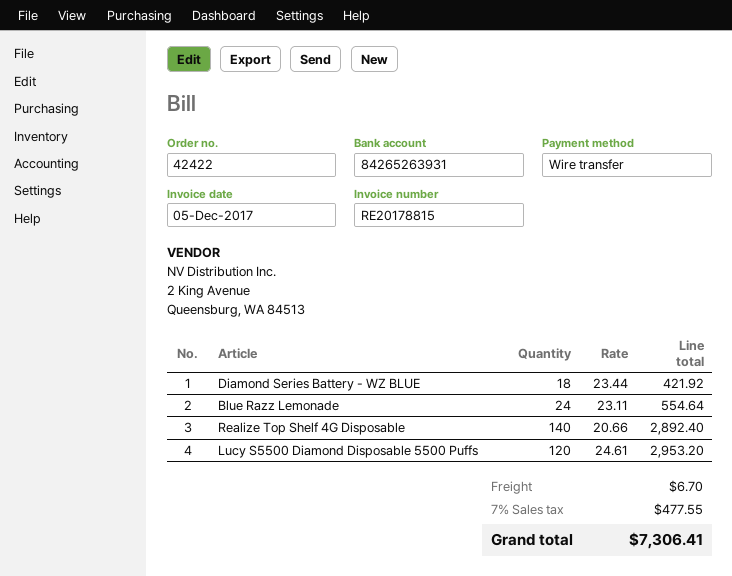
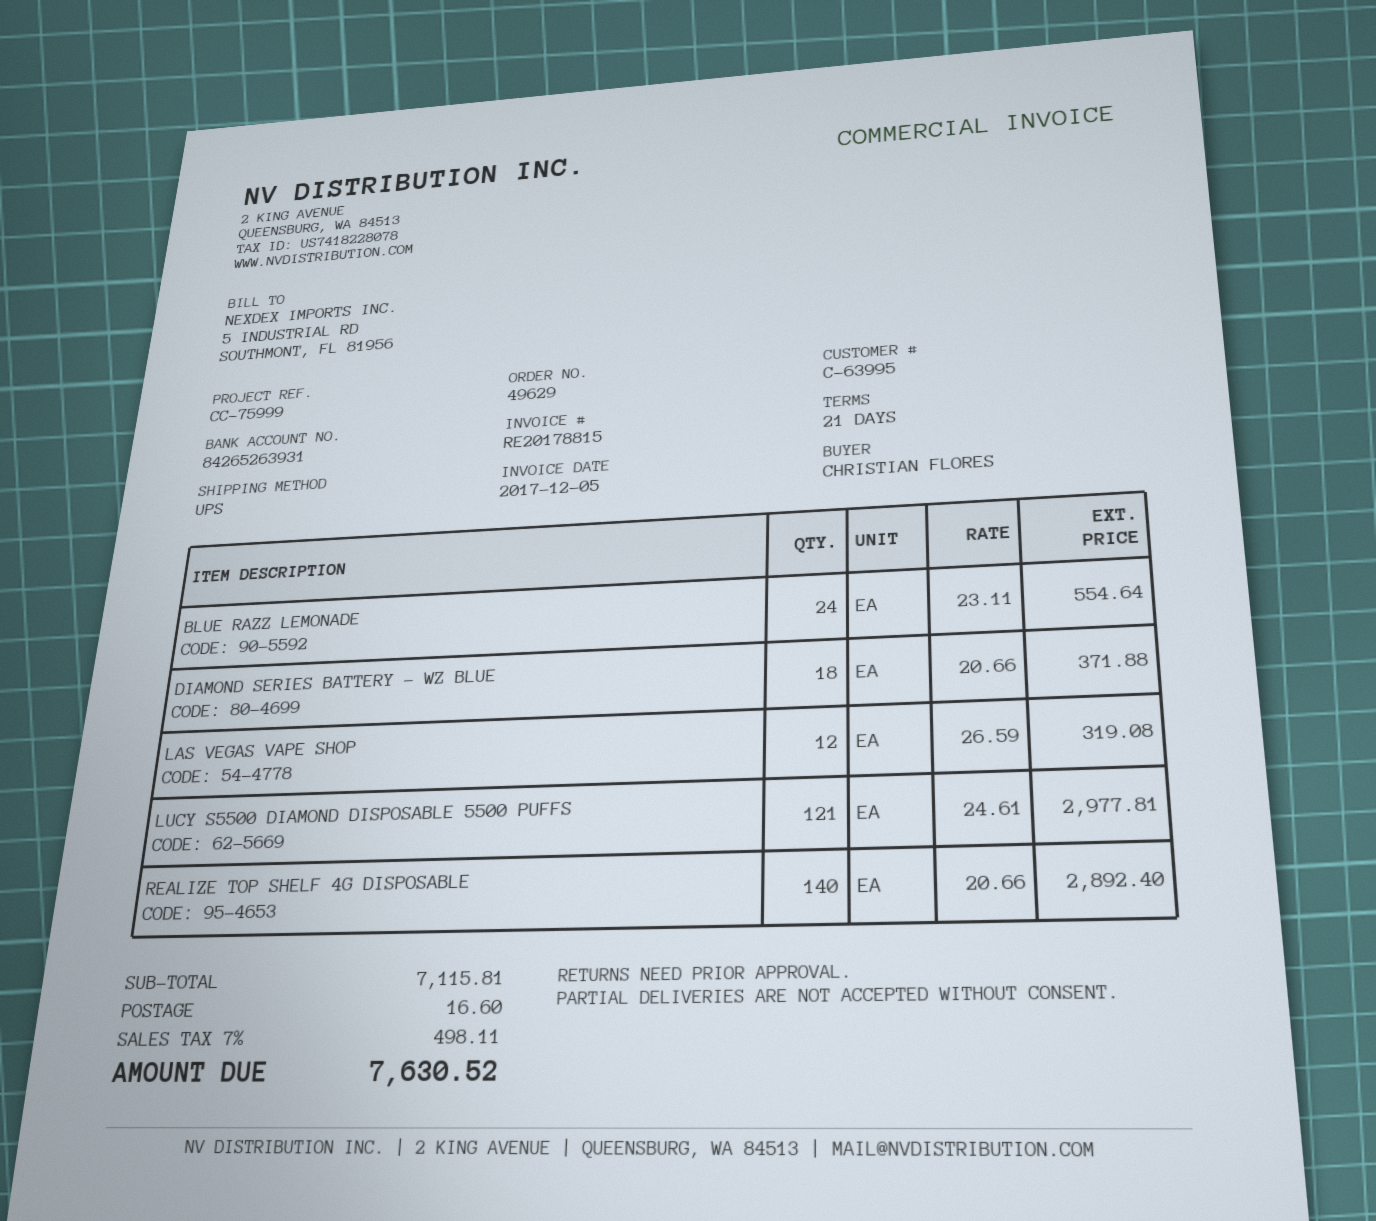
order number: 42422 -> 49629
Diamond Series Battery - WZ BLUE: 18 x 23.44 = 421.92 -> 18 x 20.66 = 371.88
Lucy S5500 Diamond Disposable 5500 Puffs: 120 x 24.61 = 2953.20 -> 121 x 24.61 = 2977.81
LAS VEGAS VAPE SHOP: none -> 12 x 26.59 = 319.08
shipping: 6.70 -> 16.60
tax: 7% = 477.55 -> 7% = 498.11
total: 7306.41 -> 7630.52

